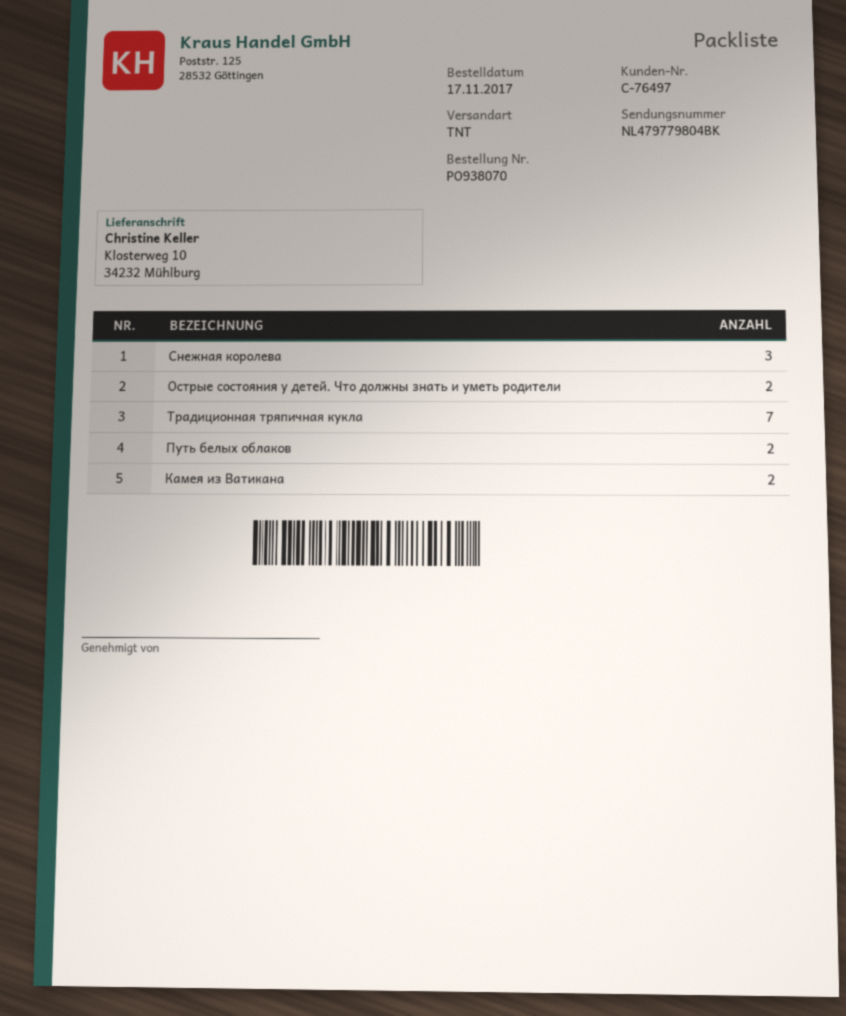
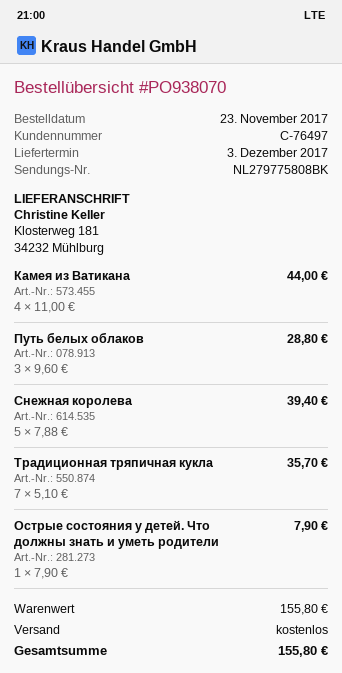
order date: 2017-11-17 -> 2017-11-23
tracking number: NL479779804BK -> NL279775808BK
ship to: Klosterweg 10, 34232 Mühlburg -> Klosterweg 181, 34232 Mühlburg
Снежная королева: 3 -> 5
Острые состояния у детей. Что должны знать и уметь родители: 2 -> 1
Путь белых облаков: 2 -> 3
Камея из Ватикана: 2 -> 4

